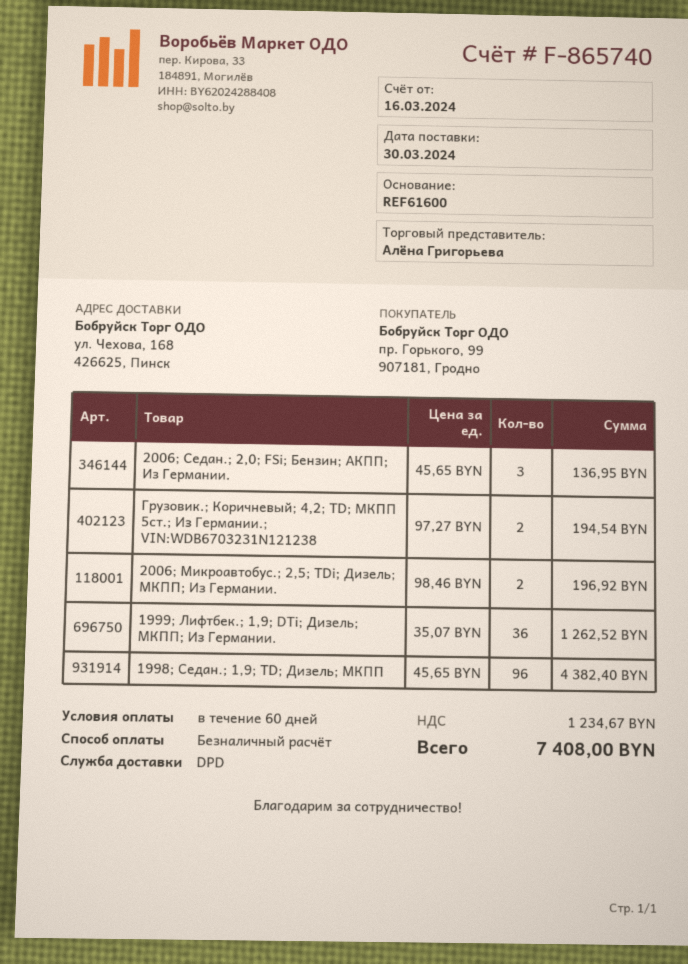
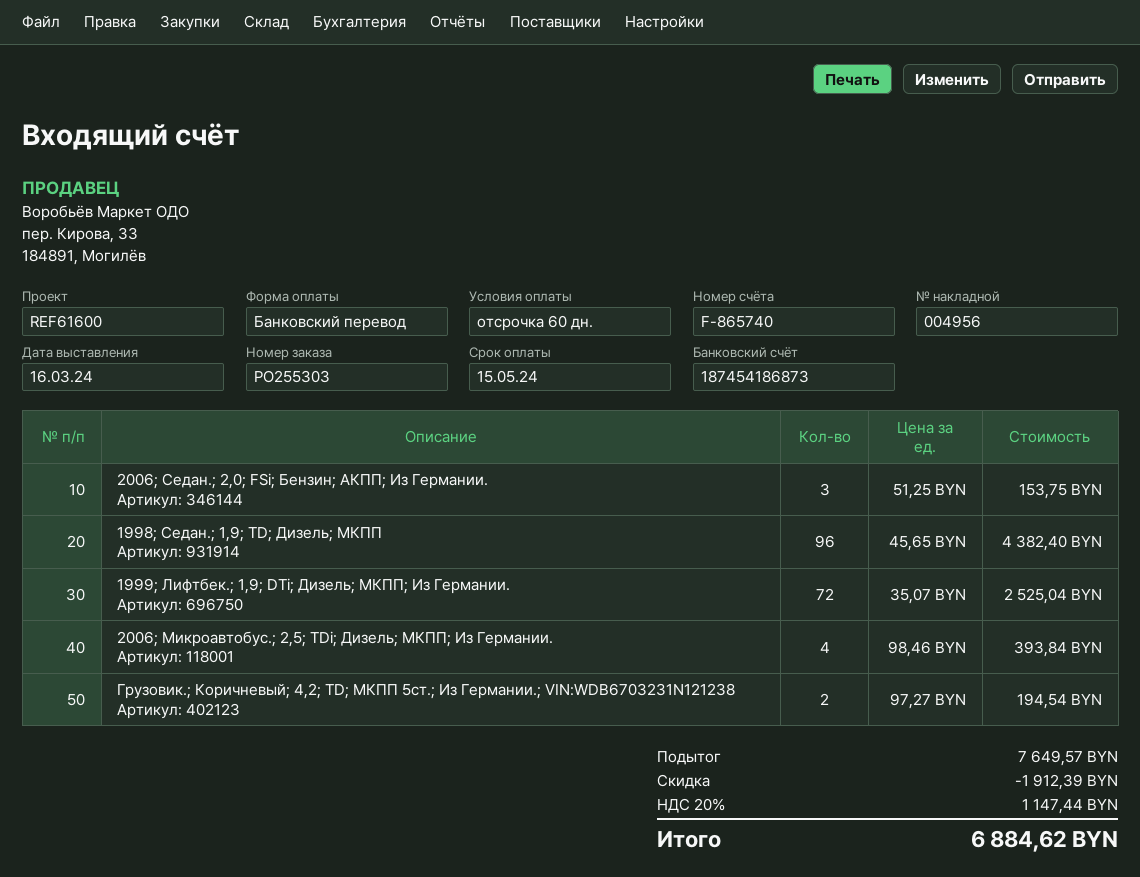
2006; Седан.; 2,0; FSi; Бензин; АКПП; Из Германии.: 3 x 45.65 = 136.95 -> 3 x 51.25 = 153.75
2006; Микроавтобус.; 2,5; TDi; Дизель; МКПП; Из Германии.: 2 x 98.46 = 196.92 -> 4 x 98.46 = 393.84
1999; Лифтбек.; 1,9; DTi; Дизель; МКПП; Из Германии.: 36 x 35.07 = 1262.52 -> 72 x 35.07 = 2525.04
discount: none -> 1912.39
tax: 1234.67 -> 1147.44
total: 7408.00 -> 6884.62

